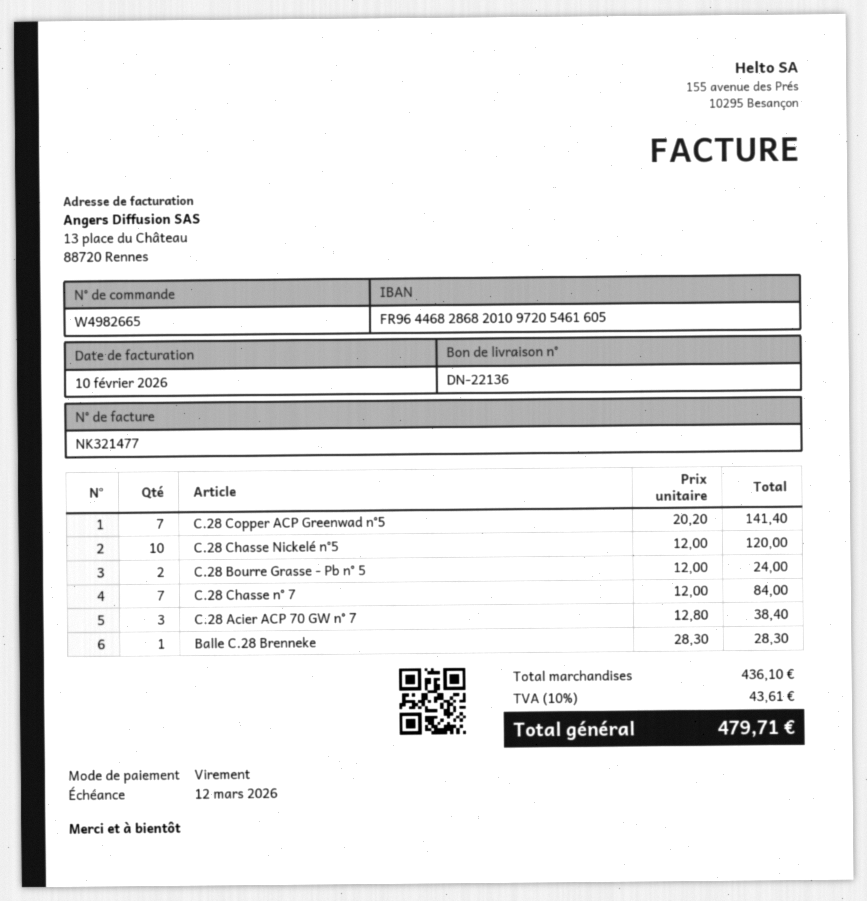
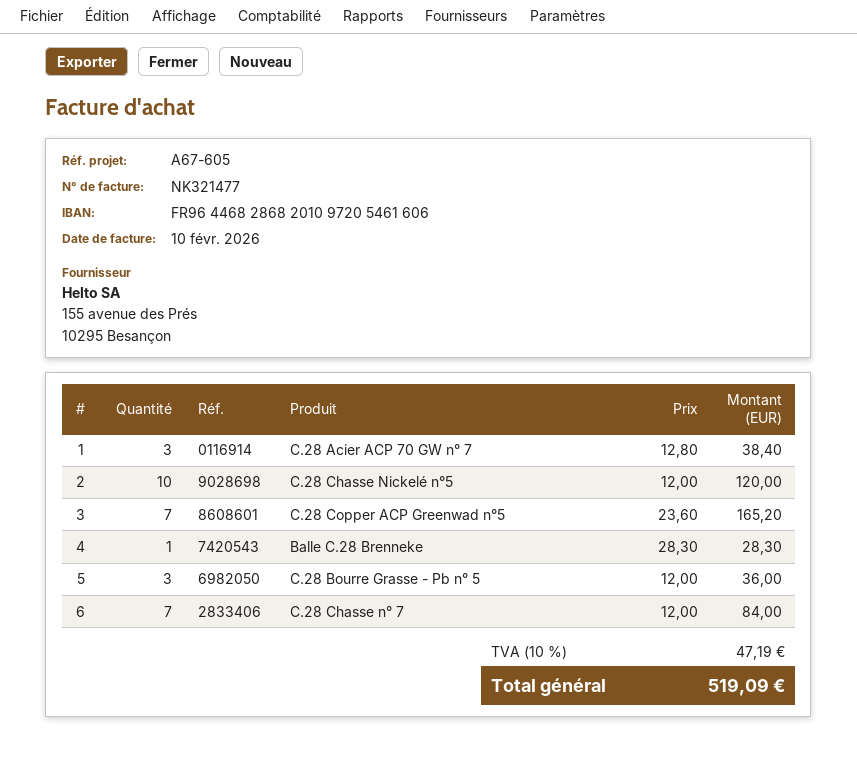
bank account: FR9644682868201097205461605 -> FR9644682868201097205461606
C.28 Copper ACP Greenwad n°5: 7 x 20.20 = 141.40 -> 7 x 23.60 = 165.20
C.28 Bourre Grasse - Pb n° 5: 2 x 12.00 = 24.00 -> 3 x 12.00 = 36.00
tax: 10% = 43.61 -> 10% = 47.19
total: 479.71 -> 519.09

